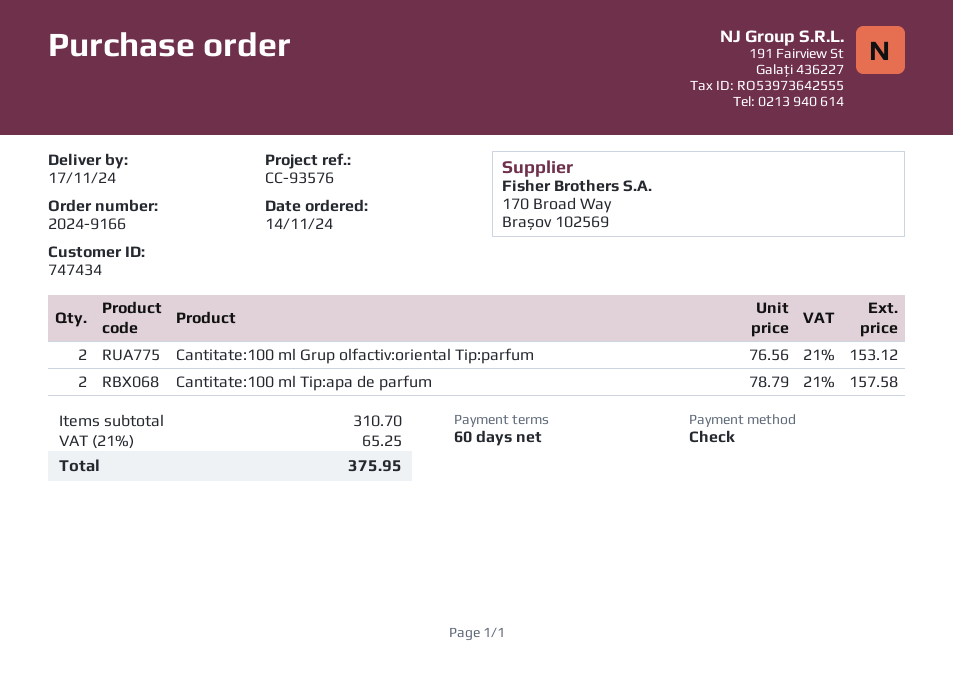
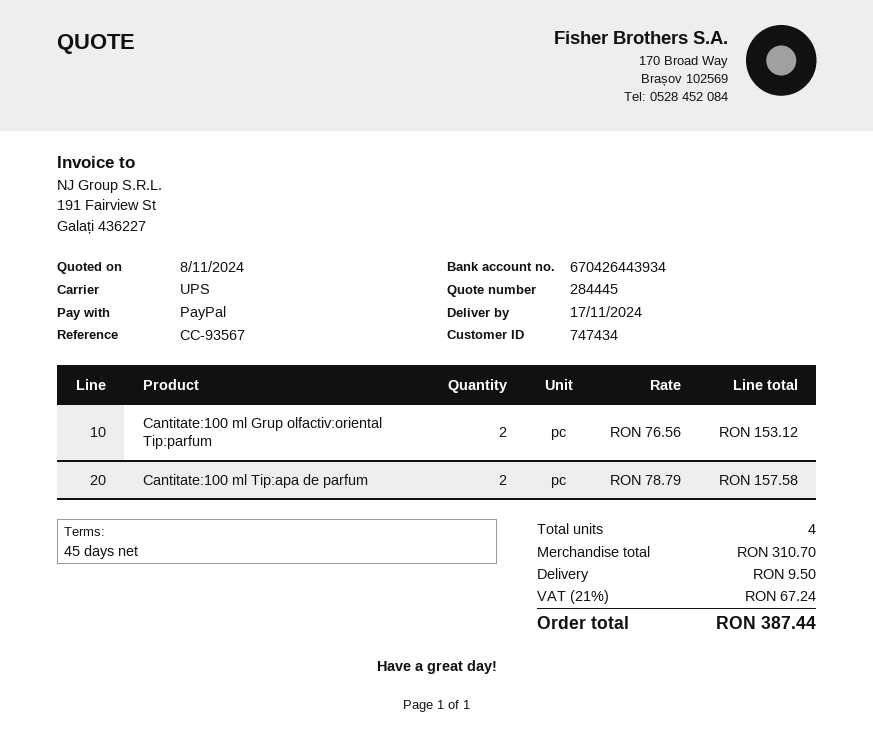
payment terms: 60 days -> 45 days
reference: CC-93576 -> CC-93567
payment method: cheque -> PayPal
shipping: none -> 9.50
tax: 21% = 65.25 -> 21% = 67.24
total: 375.95 -> 387.44

